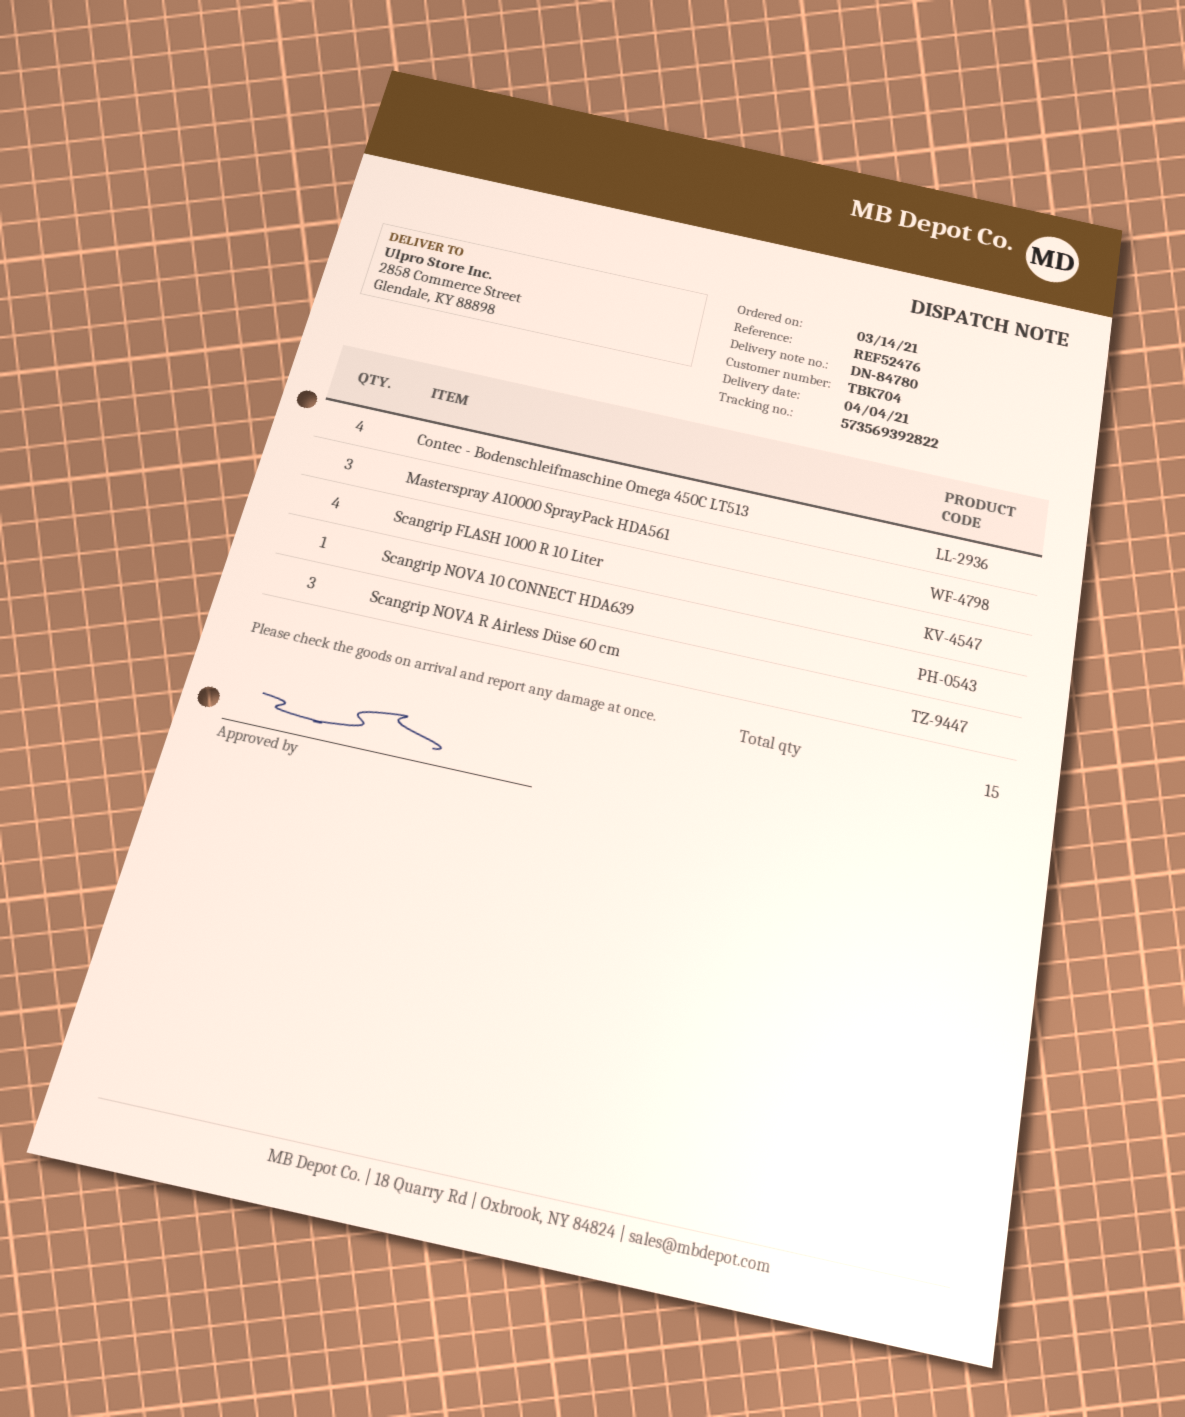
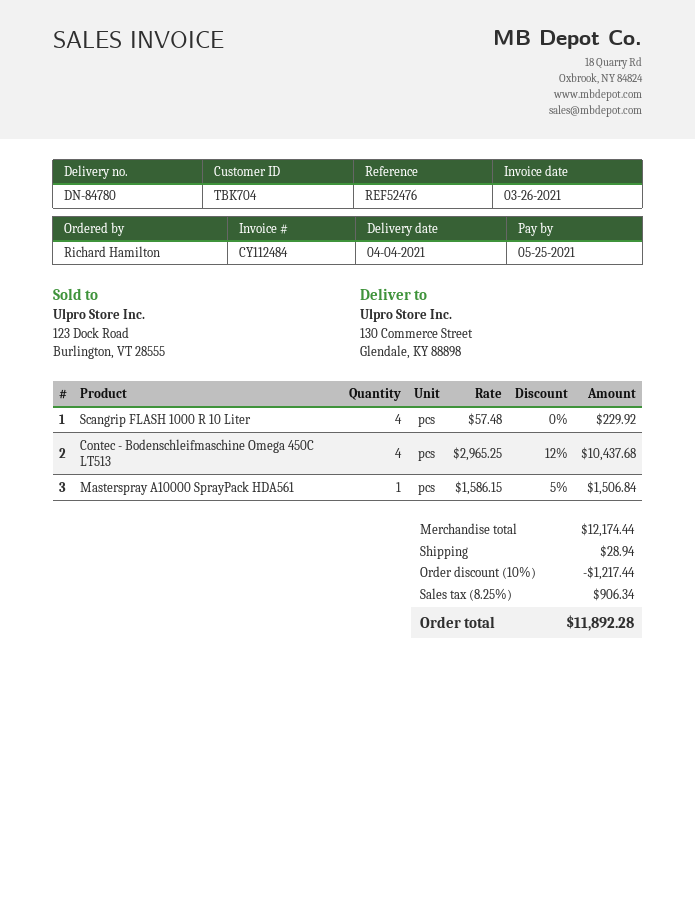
ship to: 2858 Commerce Street, Glendale, KY 88898 -> 130 Commerce Street, Glendale, KY 88898
Masterspray A10000 SprayPack HDA561: 3 -> 1
Scangrip NOVA 10 CONNECT HDA639: 1 -> none
Scangrip NOVA R Airless Düse 60 cm: 3 -> none

